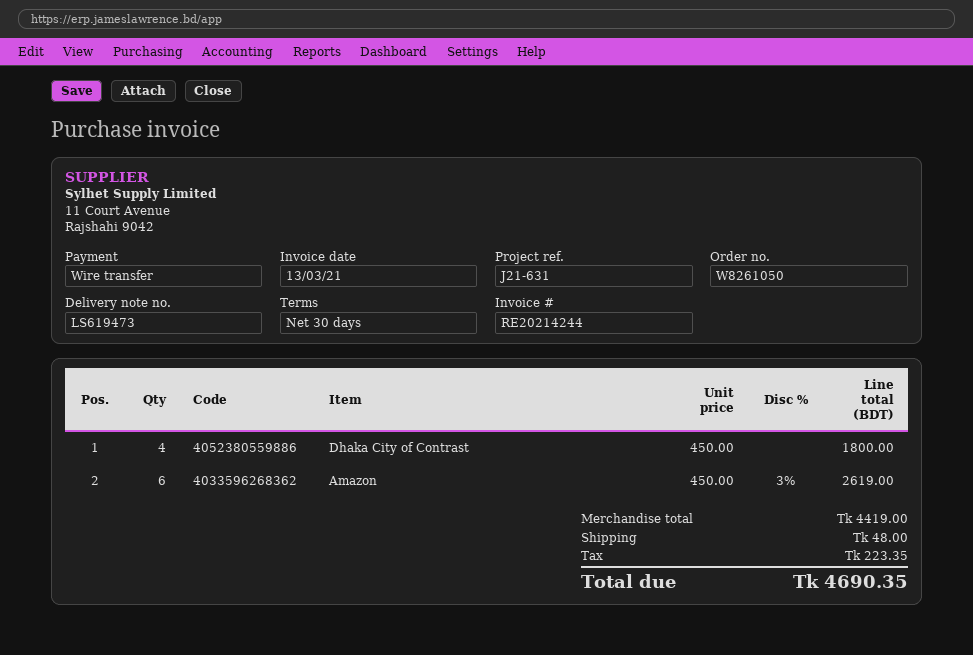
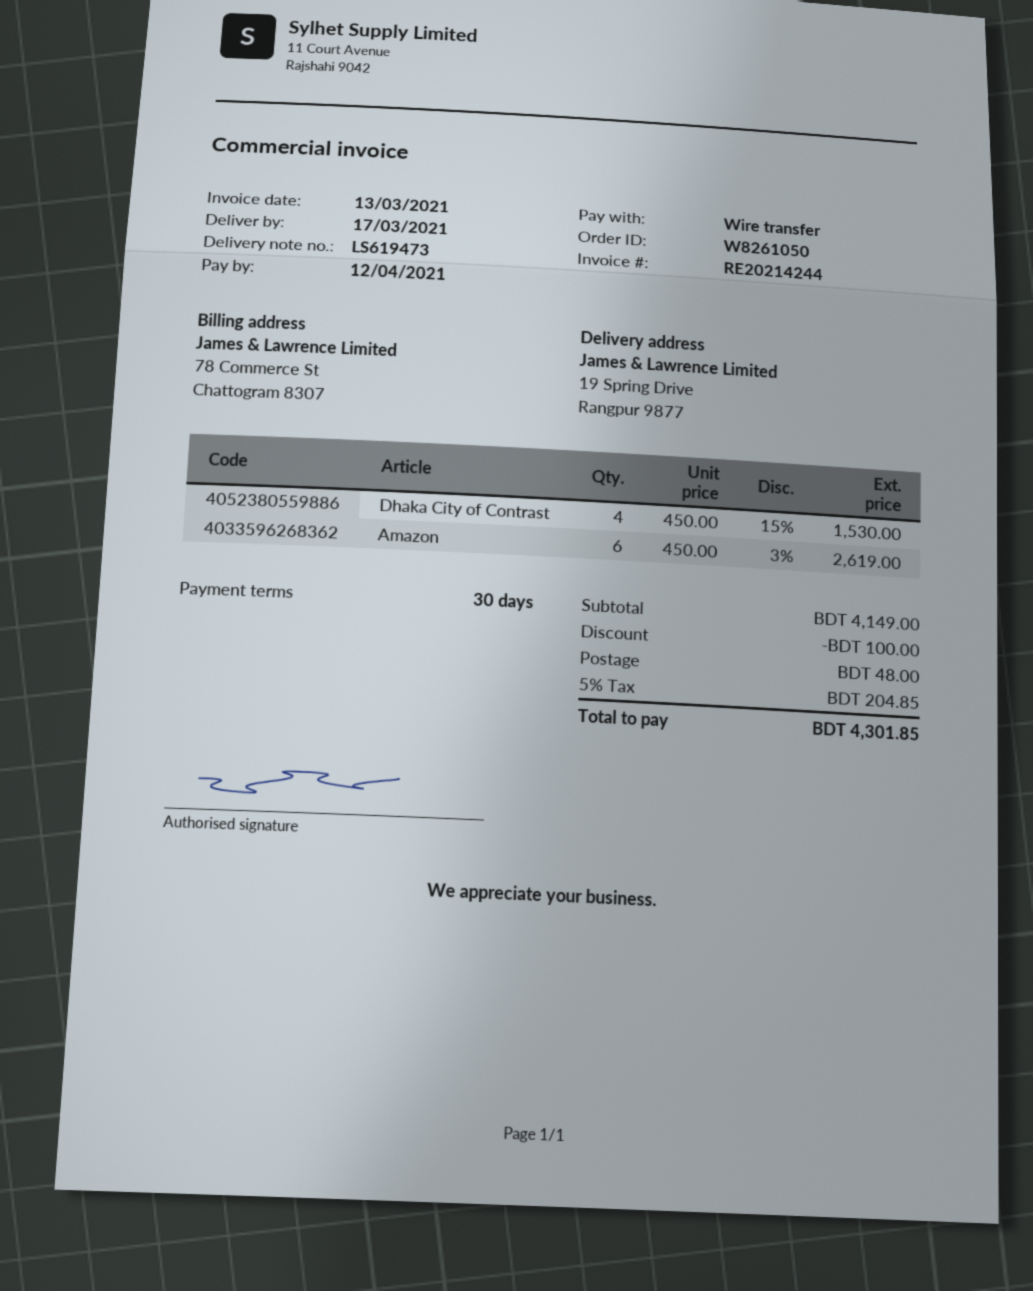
Dhaka City of Contrast: 4 x 450.00 = 1800.00 -> 4 x 450.00 - 15% = 1530.00
subtotal: 4419.00 -> 4149.00
discount: none -> 100.00
tax: 223.35 -> 204.85
total: 4690.35 -> 4301.85

